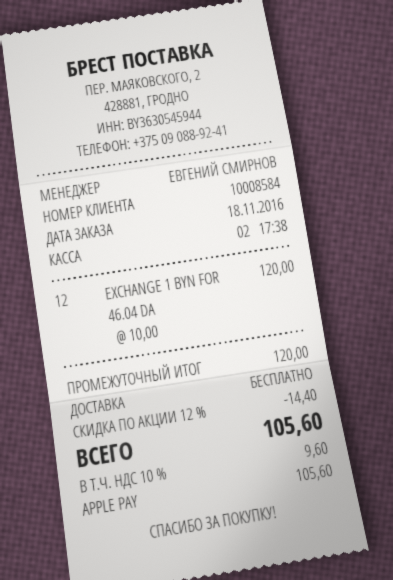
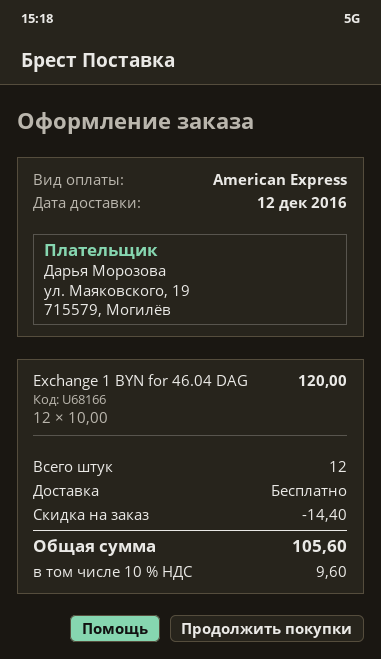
payment method: Apple Pay -> American Express

